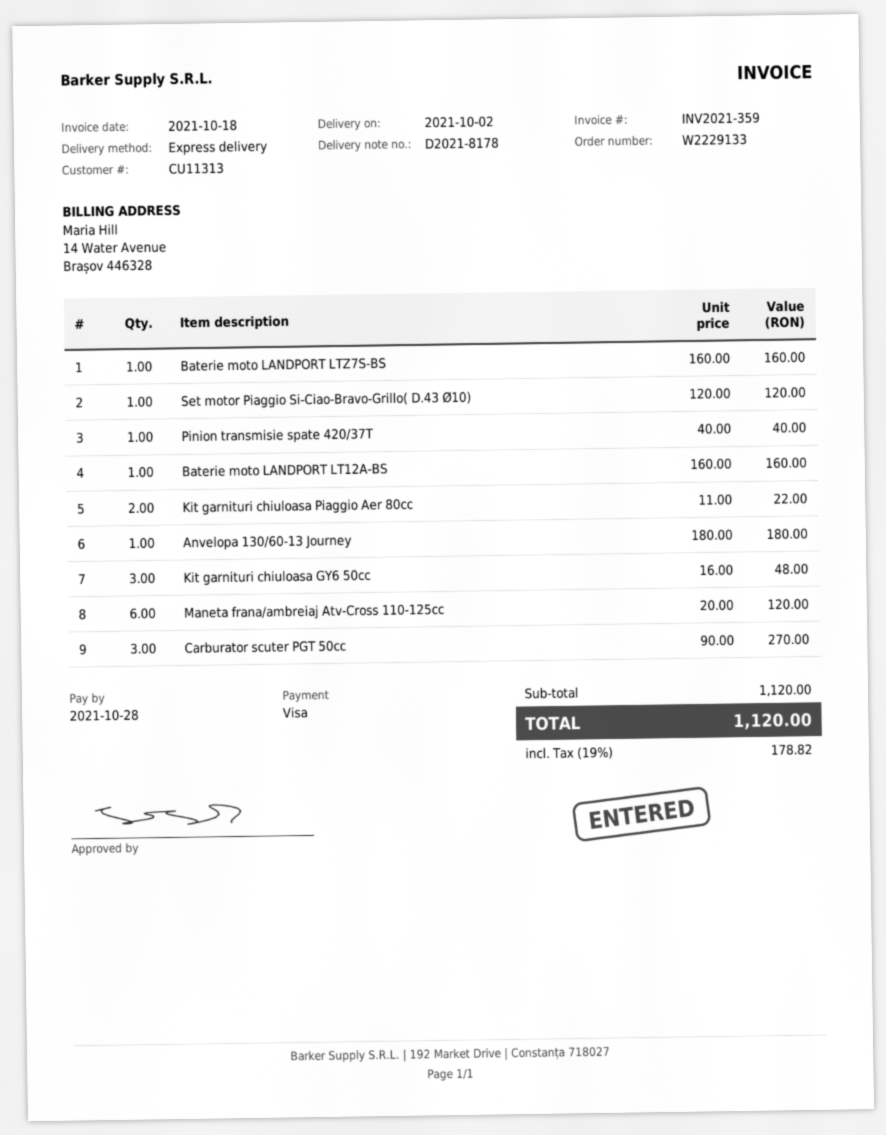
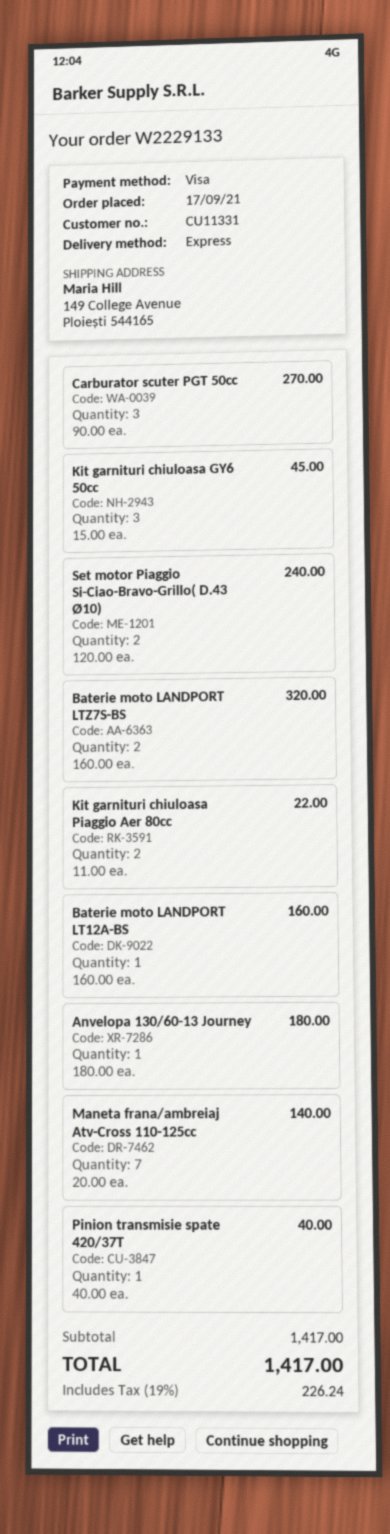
customer number: CU11313 -> CU11331
Baterie moto LANDPORT LTZ7S-BS: 1 x 160.00 = 160.00 -> 2 x 160.00 = 320.00
Set motor Piaggio Si-Ciao-Bravo-Grillo( D.43 Ø10): 1 x 120.00 = 120.00 -> 2 x 120.00 = 240.00
Kit garnituri chiuloasa GY6 50cc: 3 x 16.00 = 48.00 -> 3 x 15.00 = 45.00
Maneta frana/ambreiaj Atv-Cross 110-125cc: 6 x 20.00 = 120.00 -> 7 x 20.00 = 140.00
subtotal: 1120.00 -> 1417.00
tax: 19% = 178.82 -> 19% = 226.24
total: 1120.00 -> 1417.00

